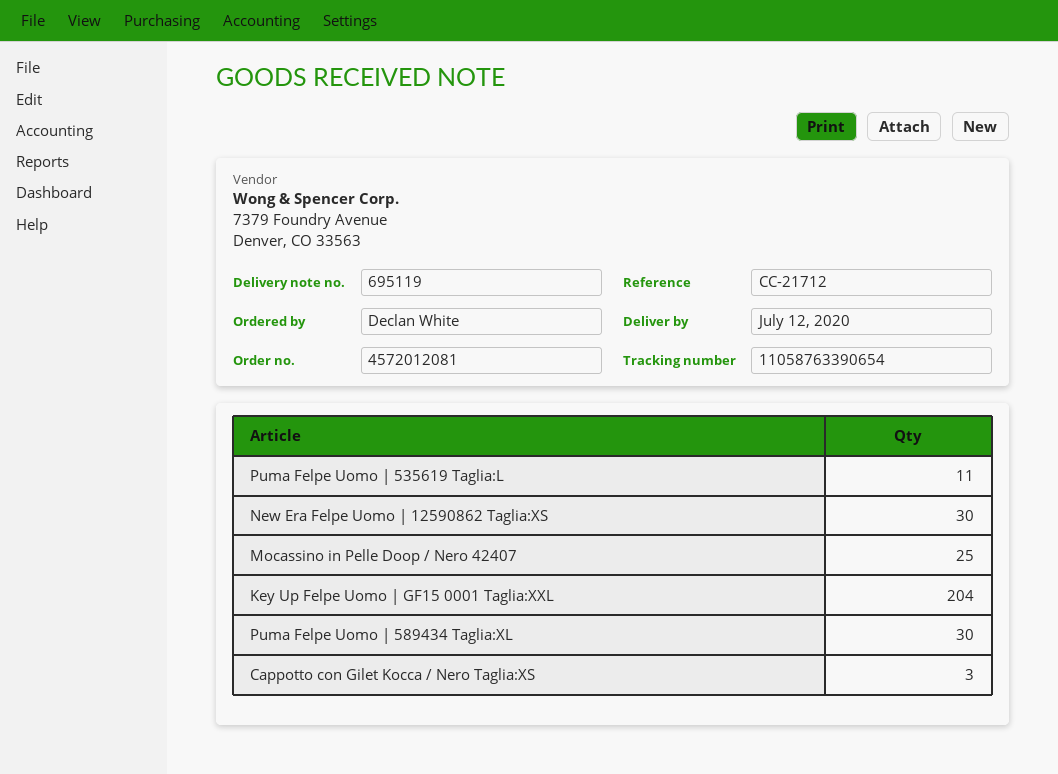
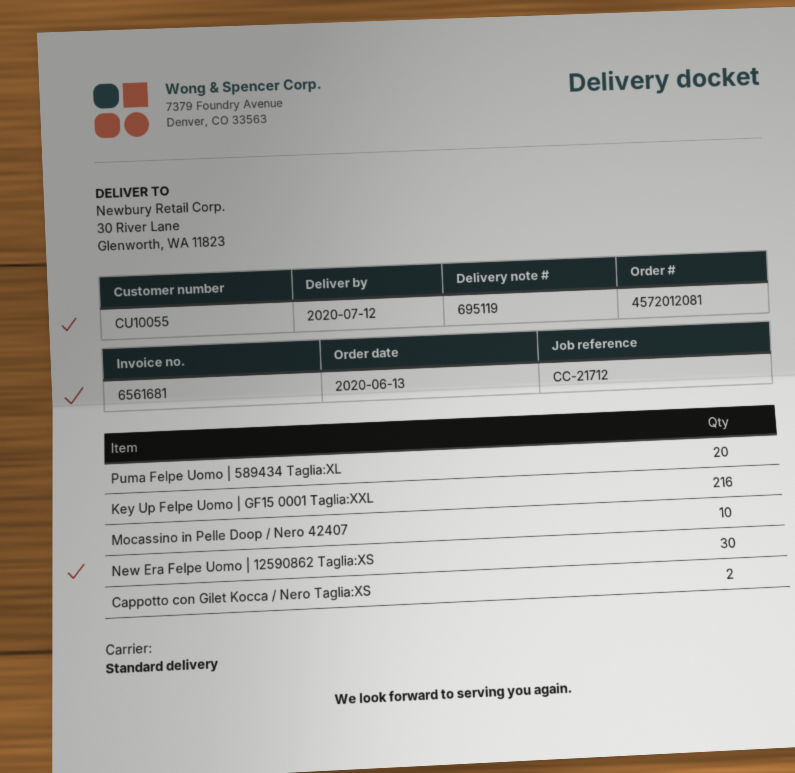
Puma Felpe Uomo | 535619 Taglia:L: 11 -> none
Mocassino in Pelle Doop / Nero 42407: 25 -> 10
Key Up Felpe Uomo | GF15 0001 Taglia:XXL: 204 -> 216
Puma Felpe Uomo | 589434 Taglia:XL: 30 -> 20
Cappotto con Gilet Kocca / Nero Taglia:XS: 3 -> 2

